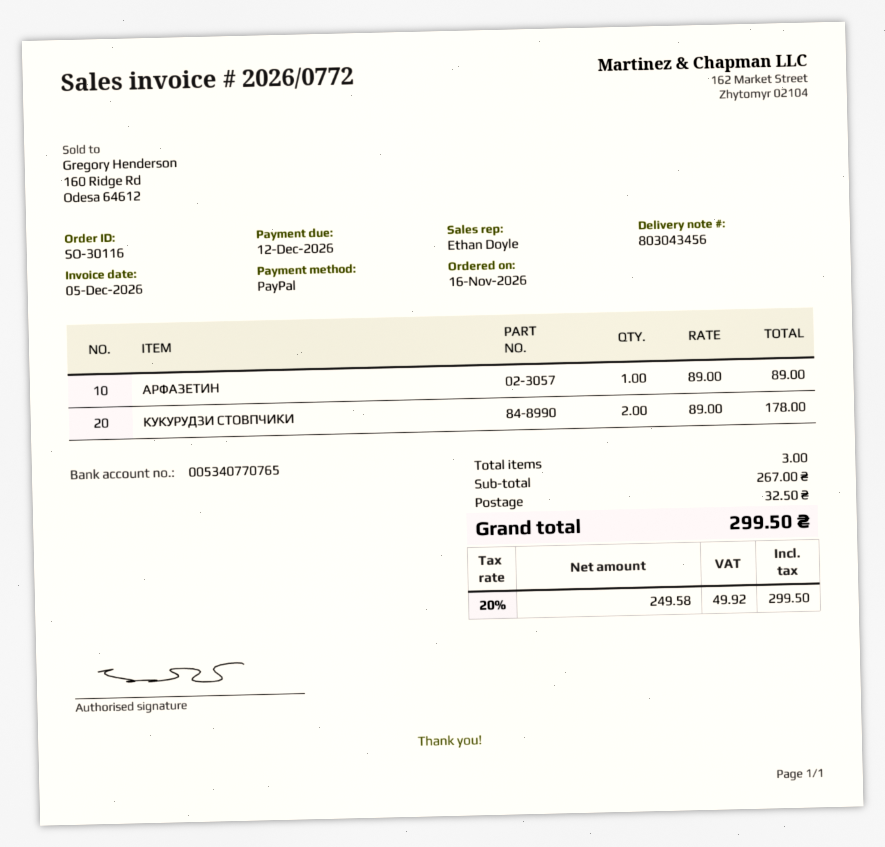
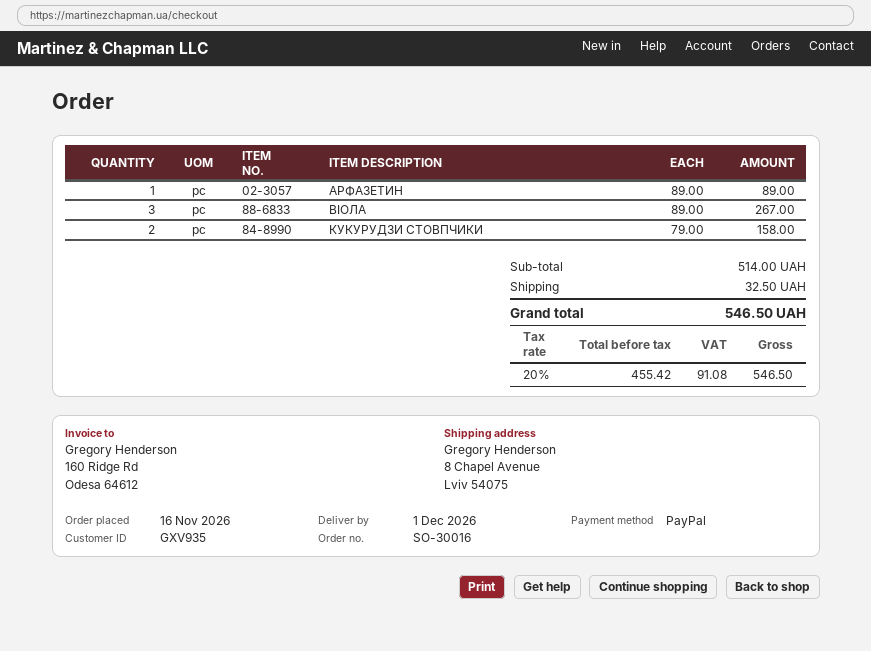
order number: SO-30116 -> SO-30016
КУКУРУДЗИ СТОВПЧИКИ: 2 x 89.00 = 178.00 -> 2 x 79.00 = 158.00
ВІОЛА: none -> 3 x 89.00 = 267.00
subtotal: 267.00 -> 514.00
net: 249.58 -> 455.42
tax: 20% = 49.92 -> 20% = 91.08
total: 299.50 -> 546.50

